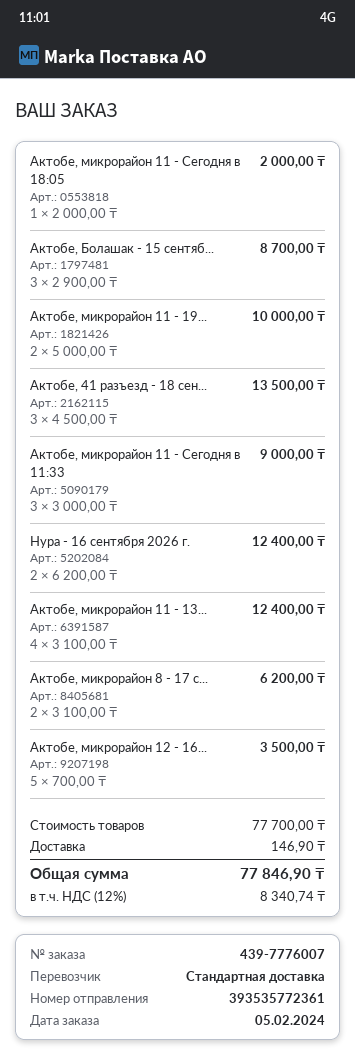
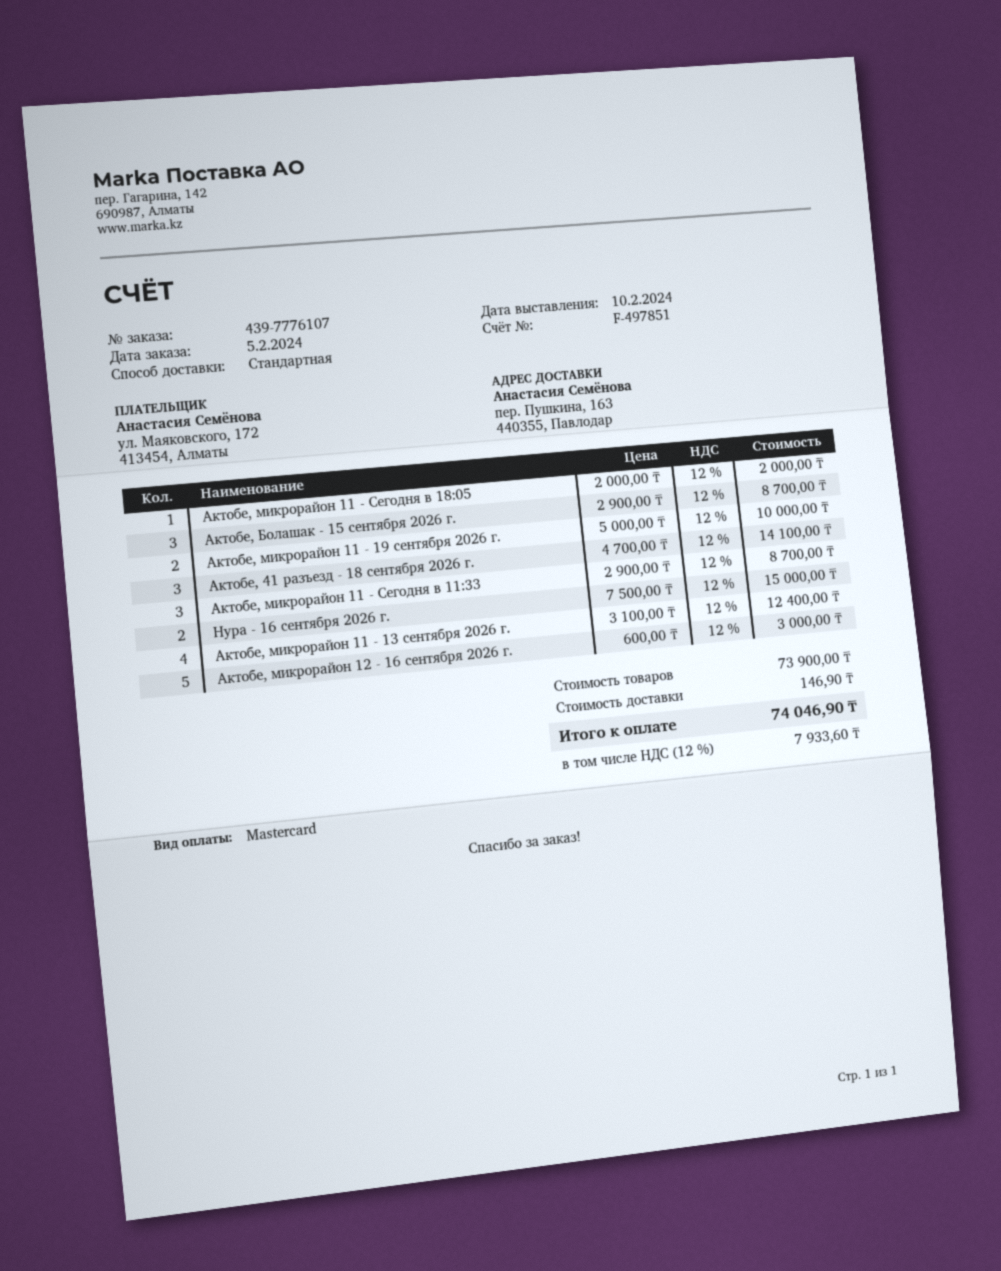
order number: 439-7776007 -> 439-7776107
Актобе, 41 разъезд - 18 сен...: 3 x 4500.00 = 13500.00 -> 3 x 4700.00 = 14100.00
Актобе, микрорайон 11 - Сегодня в 11:33: 3 x 3000.00 = 9000.00 -> 3 x 2900.00 = 8700.00
Нура - 16 сентября 2026 г.: 2 x 6200.00 = 12400.00 -> 2 x 7500.00 = 15000.00
Актобе, микрорайон 8 - 17 с...: 2 x 3100.00 = 6200.00 -> none
Актобе, микрорайон 12 - 16...: 5 x 700.00 = 3500.00 -> 5 x 600.00 = 3000.00
subtotal: 77700.00 -> 73900.00
tax: 12% = 8340.74 -> 12% = 7933.60
total: 77846.90 -> 74046.90

